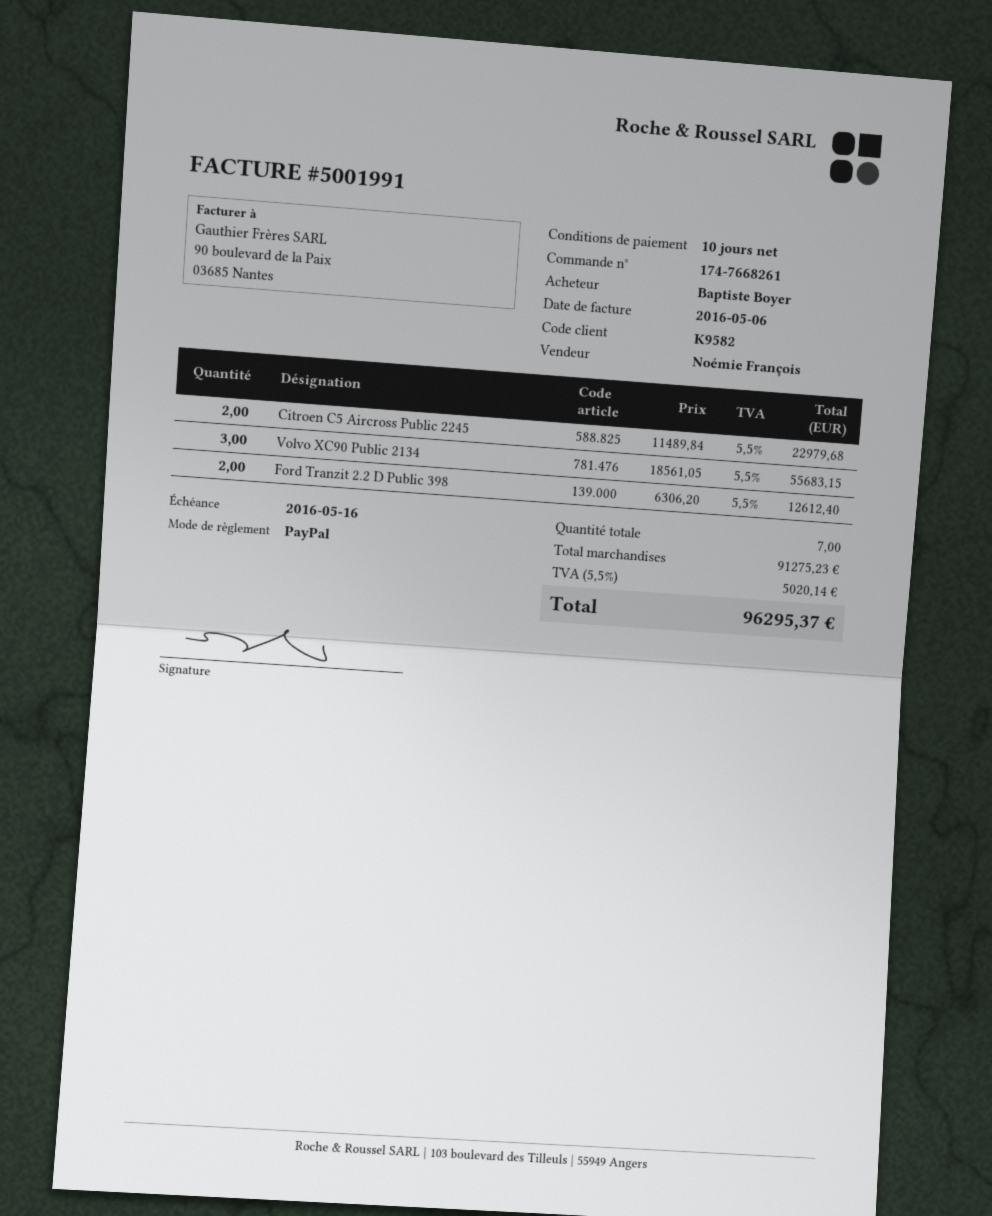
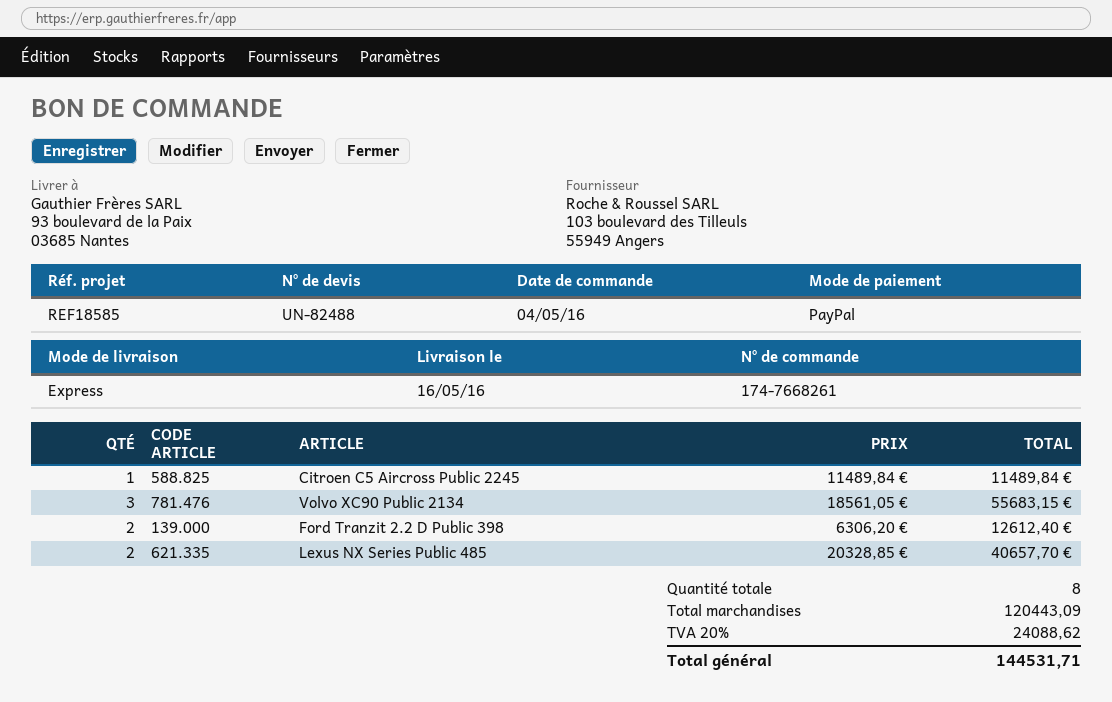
Citroen C5 Aircross Public 2245: 2 x 11489.84 = 22979.68 -> 1 x 11489.84 = 11489.84
Lexus NX Series Public 485: none -> 2 x 20328.85 = 40657.70
total quantity: 7 -> 8
subtotal: 91275.23 -> 120443.09
tax: 5.5% = 5020.14 -> 20% = 24088.62
total: 96295.37 -> 144531.71

